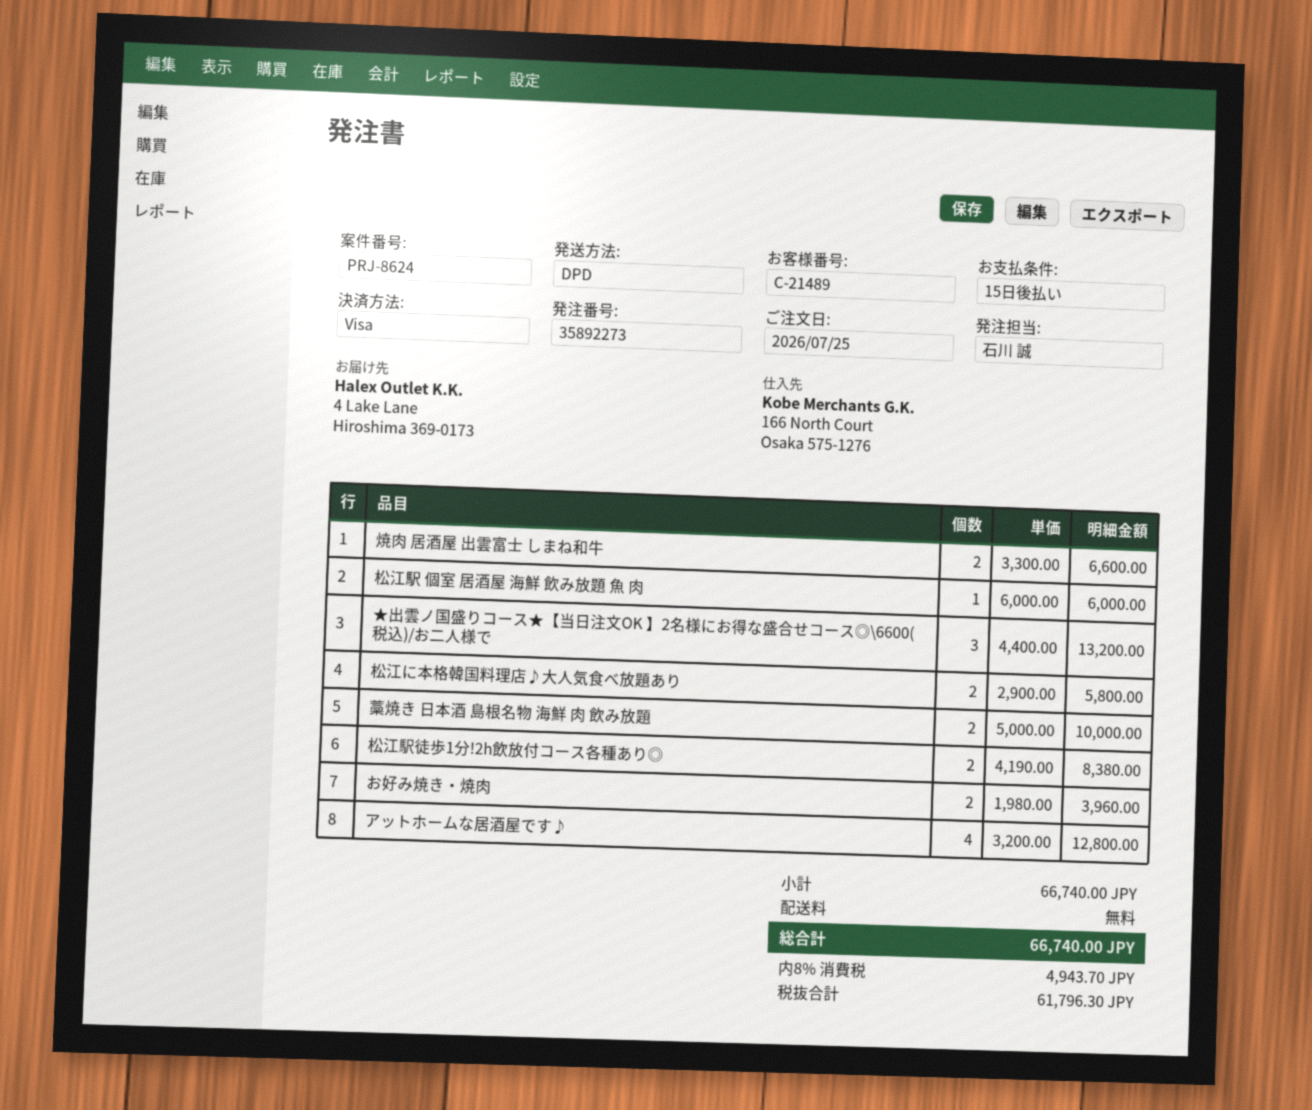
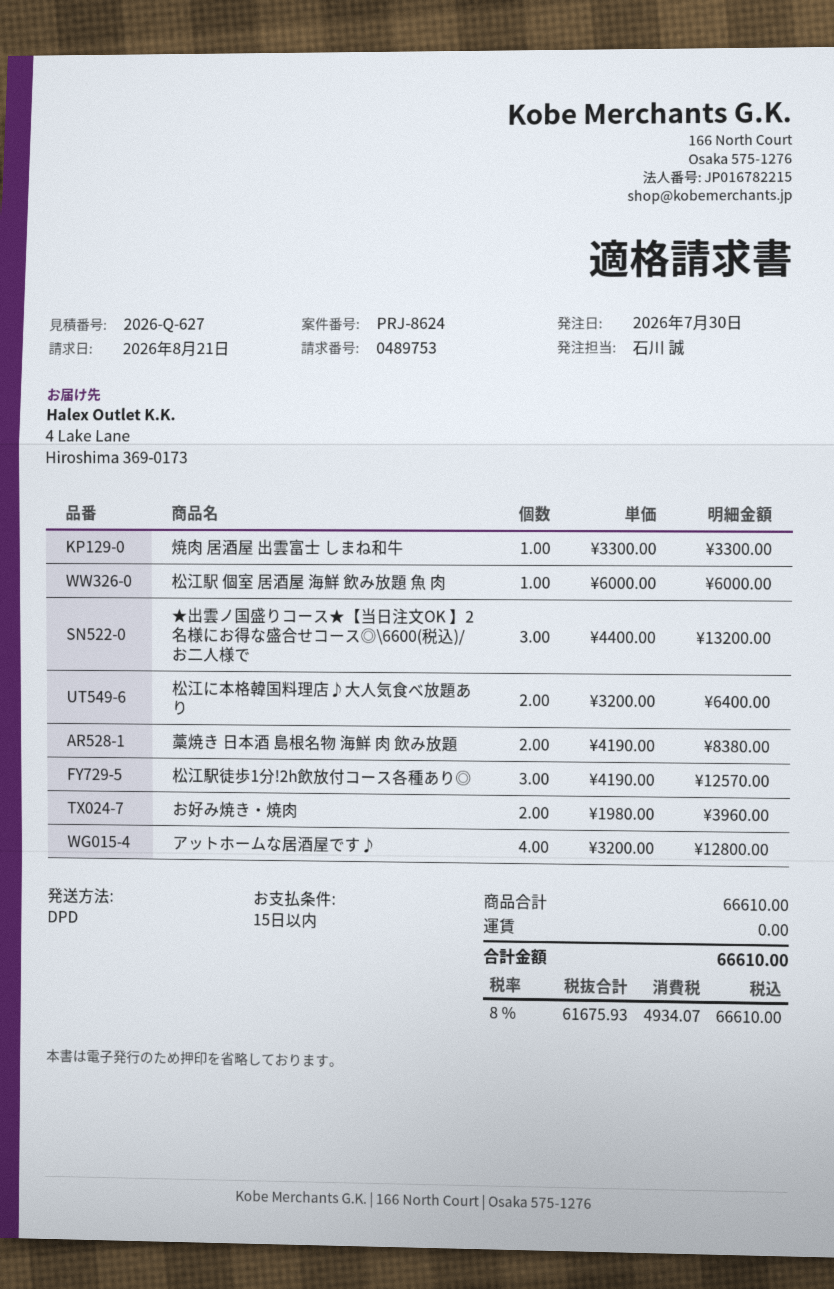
order date: 2026-07-25 -> 2026-07-30
焼肉 居酒屋 出雲富士 しまね和牛: 2 x 3300.00 = 6600.00 -> 1 x 3300.00 = 3300.00
松江に本格韓国料理店♪大人気食べ放題あり: 2 x 2900.00 = 5800.00 -> 2 x 3200.00 = 6400.00
藁焼き 日本酒 島根名物 海鮮 肉 飲み放題: 2 x 5000.00 = 10000.00 -> 2 x 4190.00 = 8380.00
松江駅徒歩1分!2h飲放付コース各種あり◎: 2 x 4190.00 = 8380.00 -> 3 x 4190.00 = 12570.00
subtotal: 66740.00 -> 66610.00
net: 61796.30 -> 61675.93
tax: 8% = 4943.70 -> 8% = 4934.07
total: 66740.00 -> 66610.00

